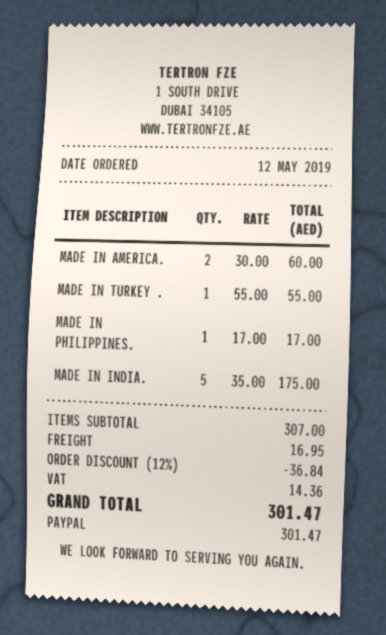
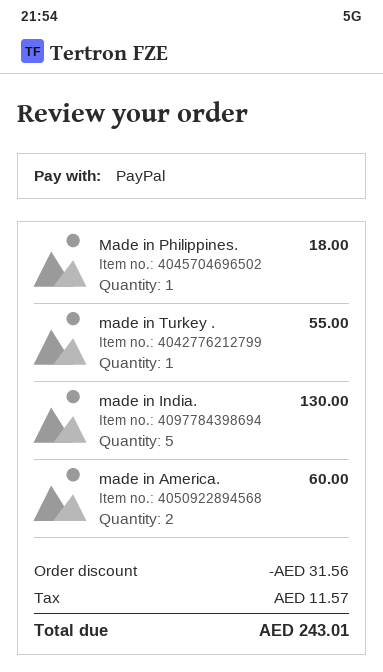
MADE IN PHILIPPINES.: 1 for 17.00 -> 1 for 18.00
MADE IN INDIA.: 5 for 175.00 -> 5 for 130.00
discount: 36.84 -> 31.56
shipping: 16.95 -> none
tax: 14.36 -> 11.57
total: 301.47 -> 243.01

